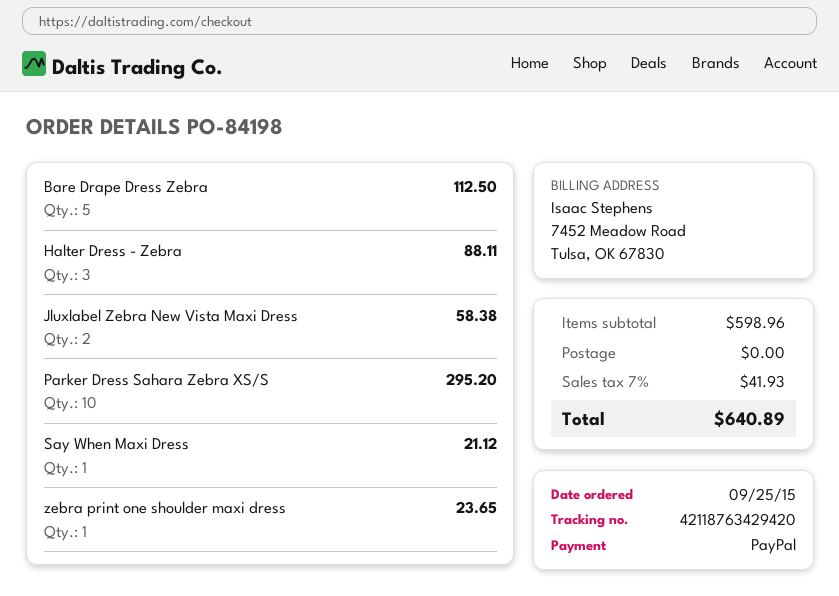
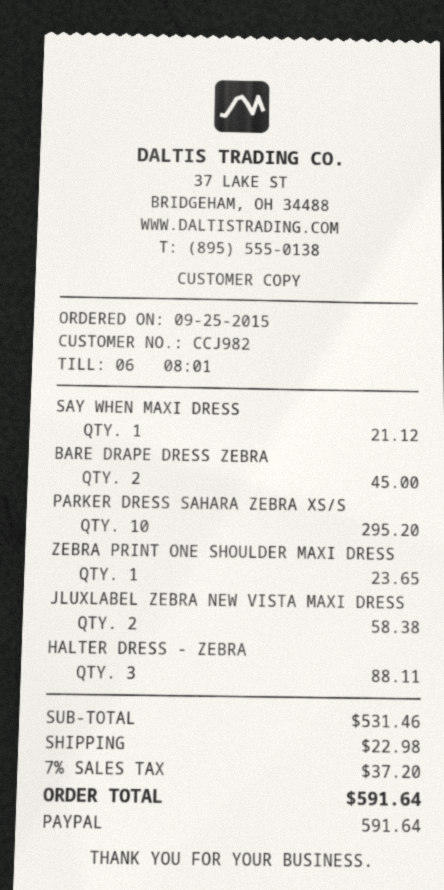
Bare Drape Dress Zebra: 5 for 112.50 -> 2 for 45.00
subtotal: 598.96 -> 531.46
shipping: 0.00 -> 22.98
tax: 7% = 41.93 -> 7% = 37.20
total: 640.89 -> 591.64

